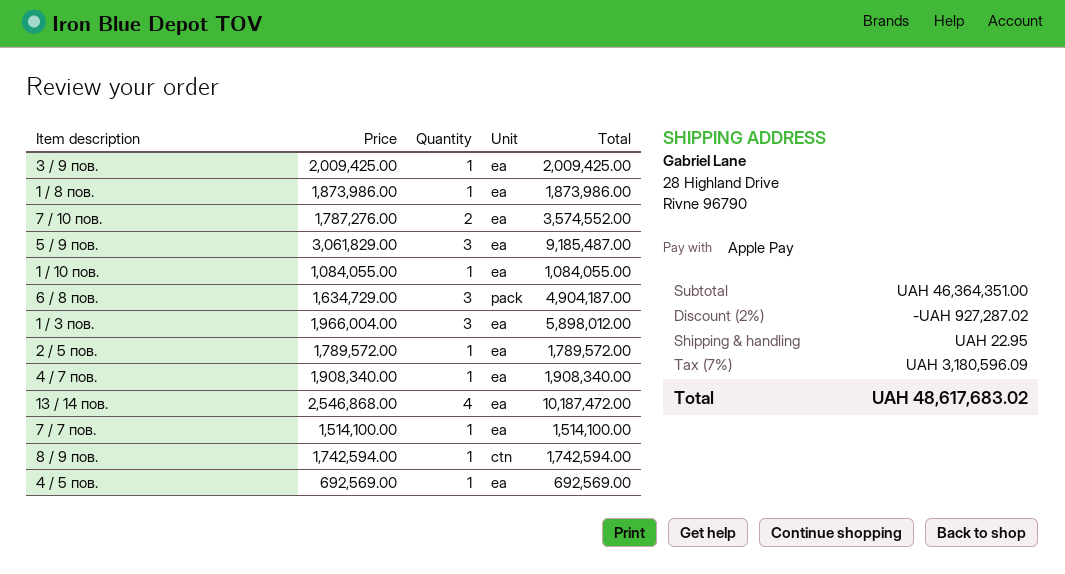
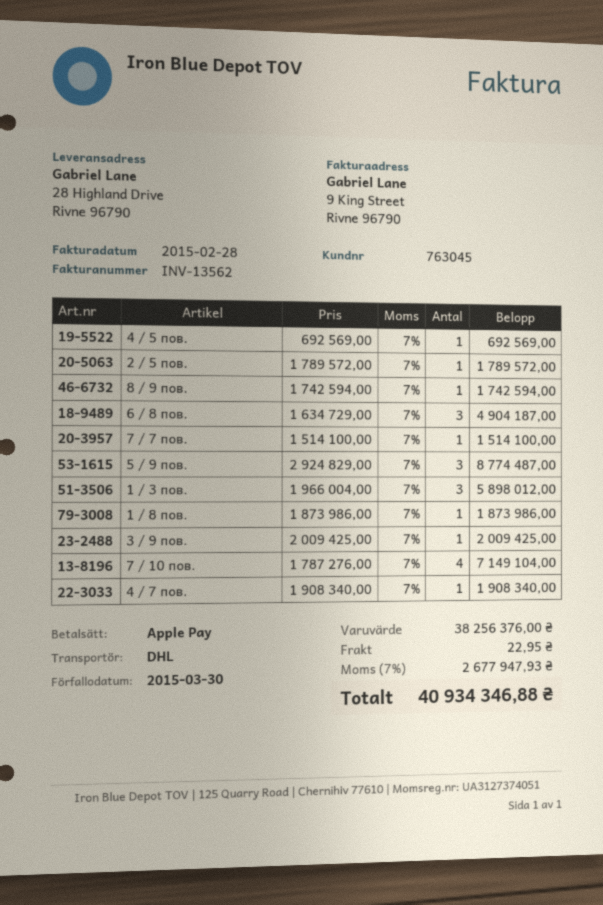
7 / 10 пов.: 2 x 1787276.00 = 3574552.00 -> 4 x 1787276.00 = 7149104.00
5 / 9 пов.: 3 x 3061829.00 = 9185487.00 -> 3 x 2924829.00 = 8774487.00
1 / 10 пов.: 1 x 1084055.00 = 1084055.00 -> none
13 / 14 пов.: 4 x 2546868.00 = 10187472.00 -> none
subtotal: 46364351.00 -> 38256376.00
discount: 2% = 927287.02 -> none
tax: 7% = 3180596.09 -> 7% = 2677947.93
total: 48617683.02 -> 40934346.88

